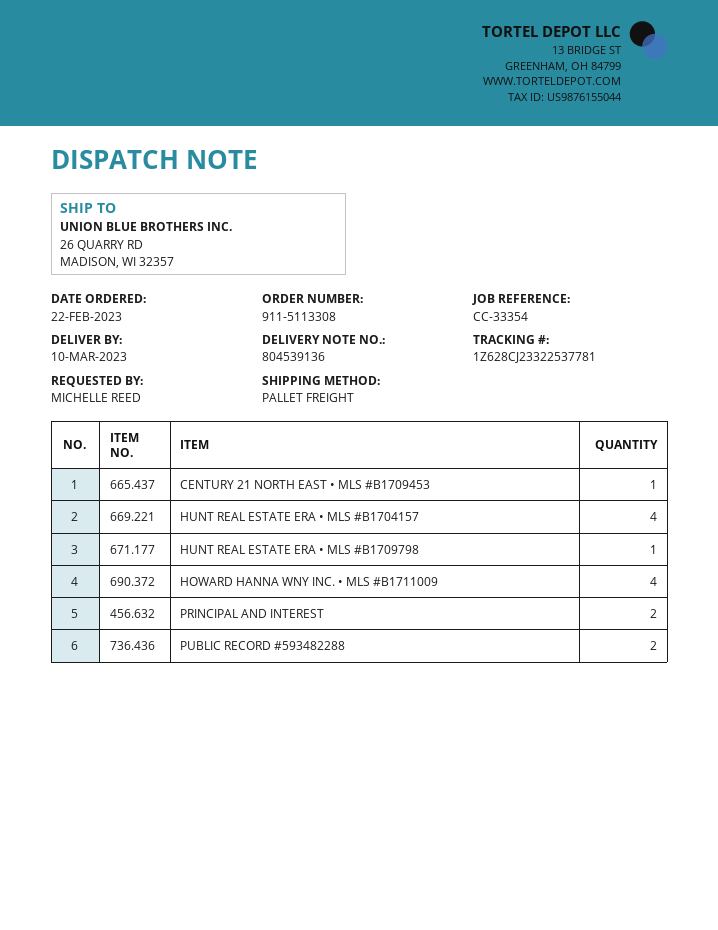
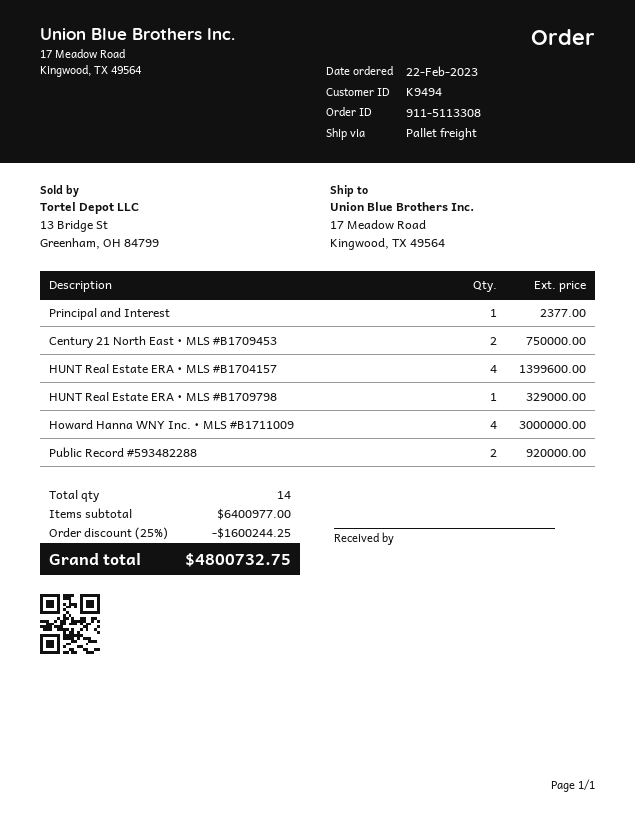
ship to: 26 QUARRY RD, MADISON, WI 32357 -> 17 Meadow Road, Kingwood, TX 49564
CENTURY 21 NORTH EAST • MLS #B1709453: 1 -> 2
PRINCIPAL AND INTEREST: 2 -> 1

